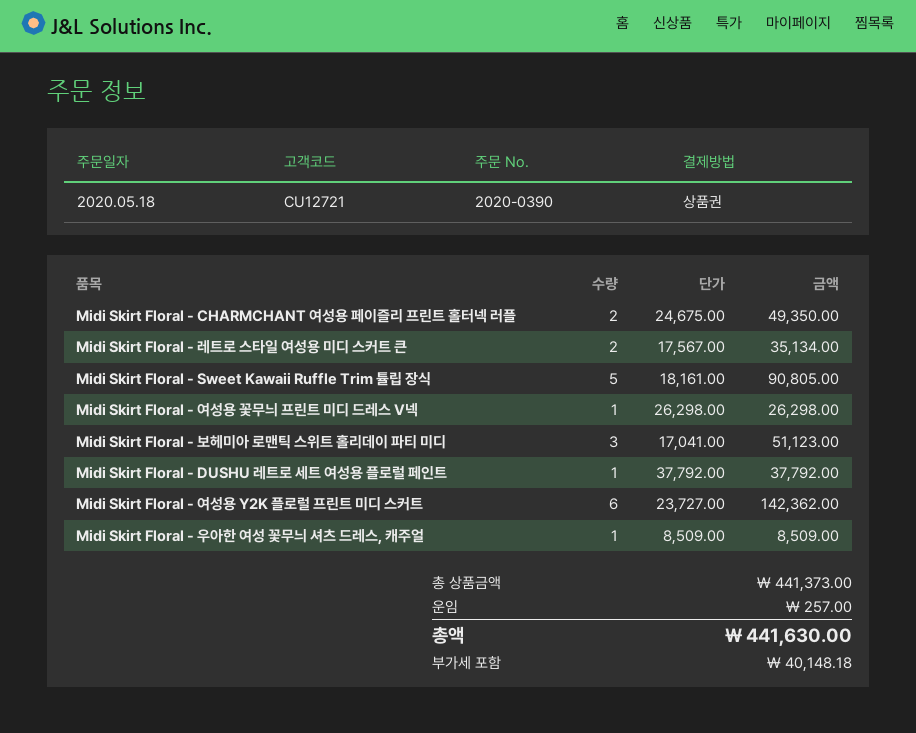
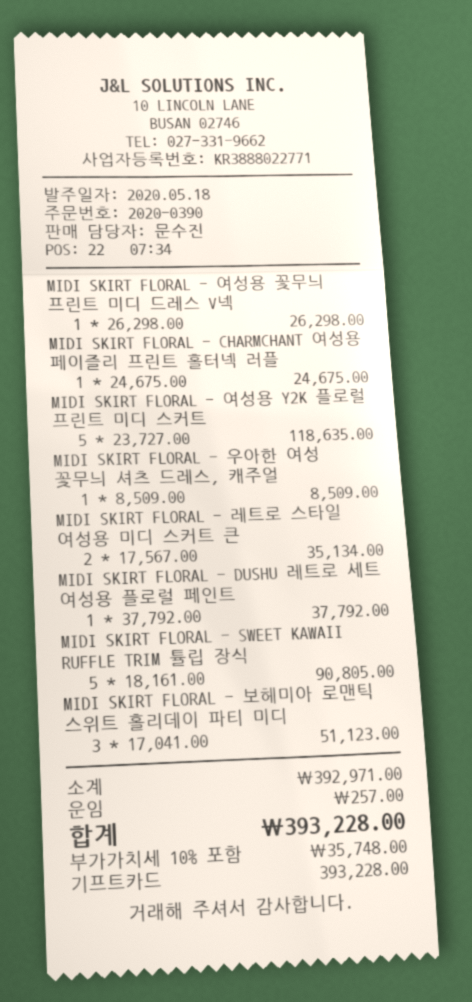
Midi Skirt Floral - CHARMCHANT 여성용 페이즐리 프린트 홀터넥 러플: 2 x 24675.00 = 49350.00 -> 1 x 24675.00 = 24675.00
Midi Skirt Floral - 여성용 Y2K 플로럴 프린트 미디 스커트: 6 x 23727.00 = 142362.00 -> 5 x 23727.00 = 118635.00
subtotal: 441373.00 -> 392971.00
tax: 40148.18 -> 35748.00
total: 441630.00 -> 393228.00

